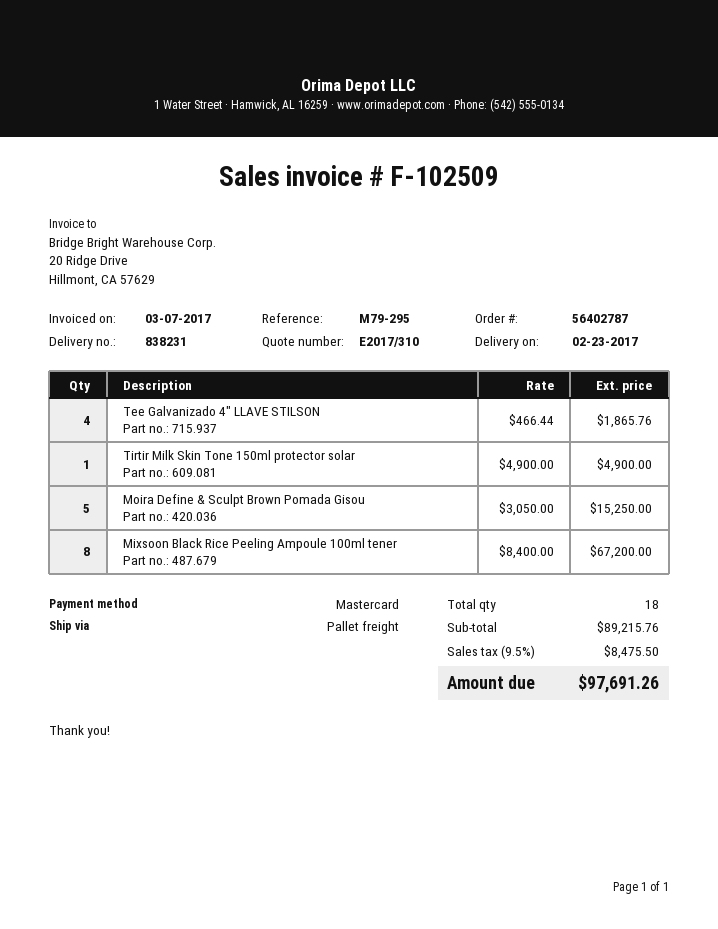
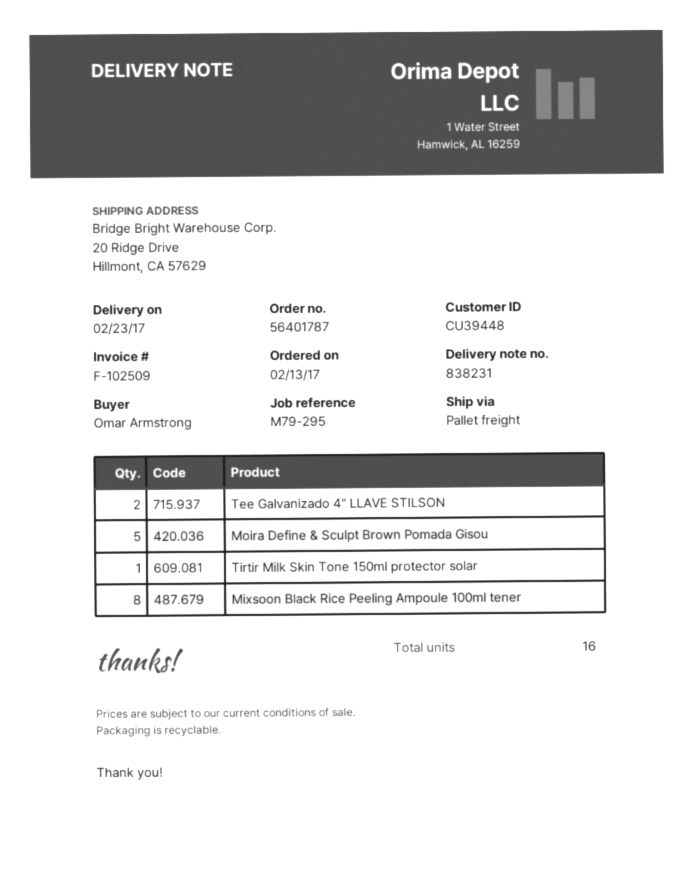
order number: 56402787 -> 56401787
Tee Galvanizado 4" LLAVE STILSON: 4 -> 2
total quantity: 18 -> 16

